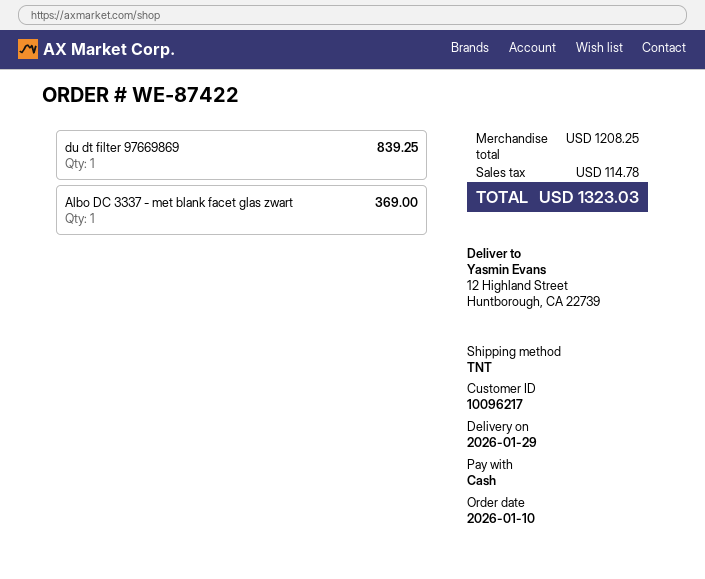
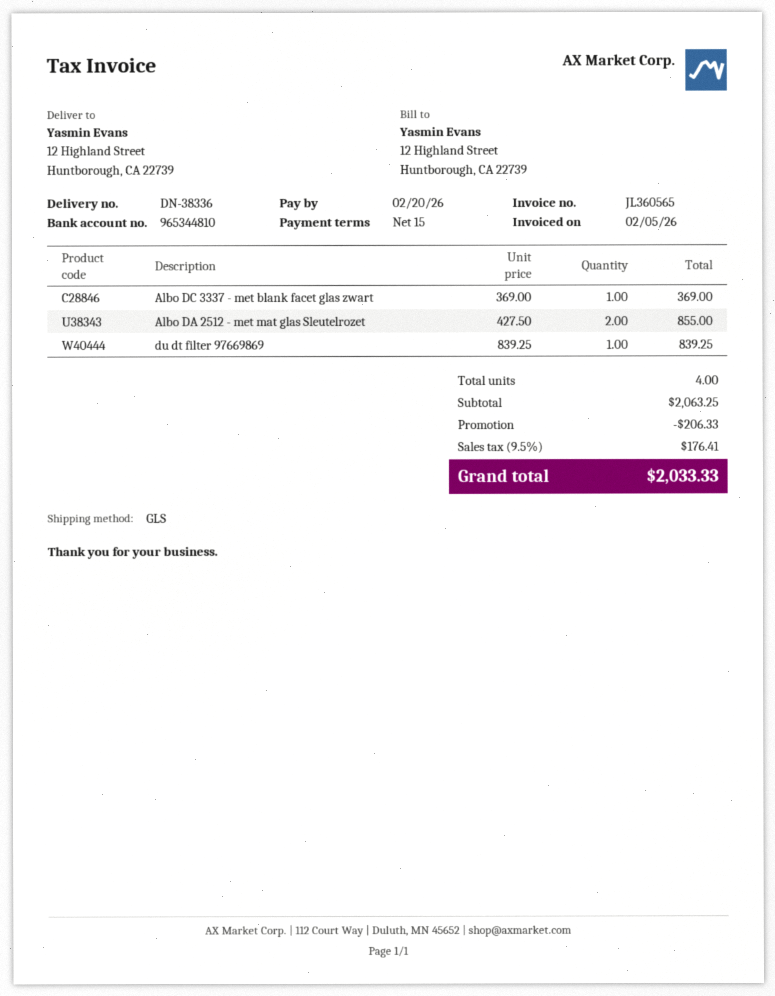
shipping method: TNT -> GLS
Albo DA 2512 - met mat glas Sleutelrozet: none -> 2 for 855.00
subtotal: 1208.25 -> 2063.25
discount: none -> 206.33
tax: 114.78 -> 176.41
total: 1323.03 -> 2033.33

